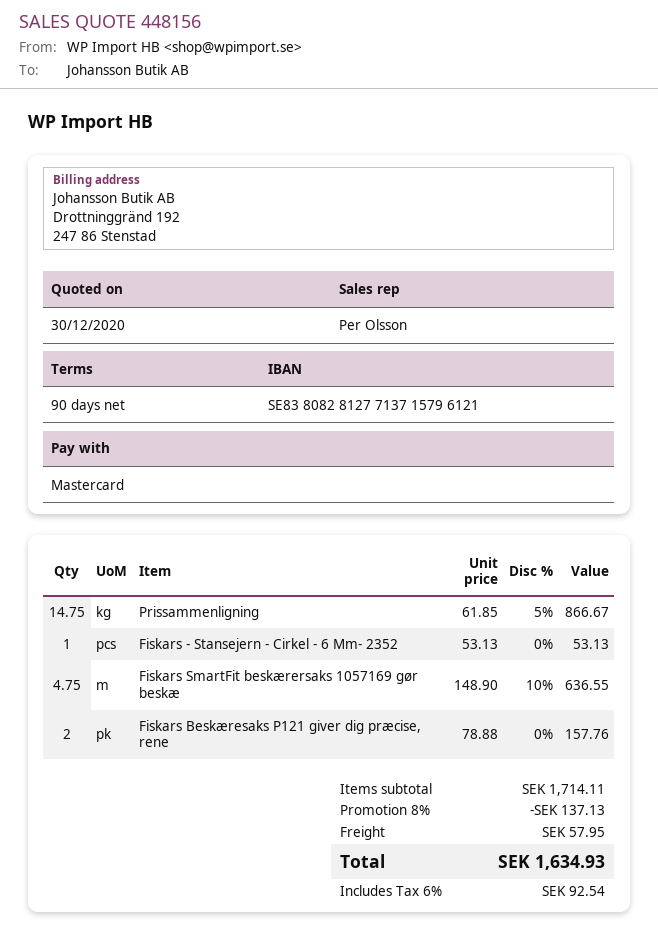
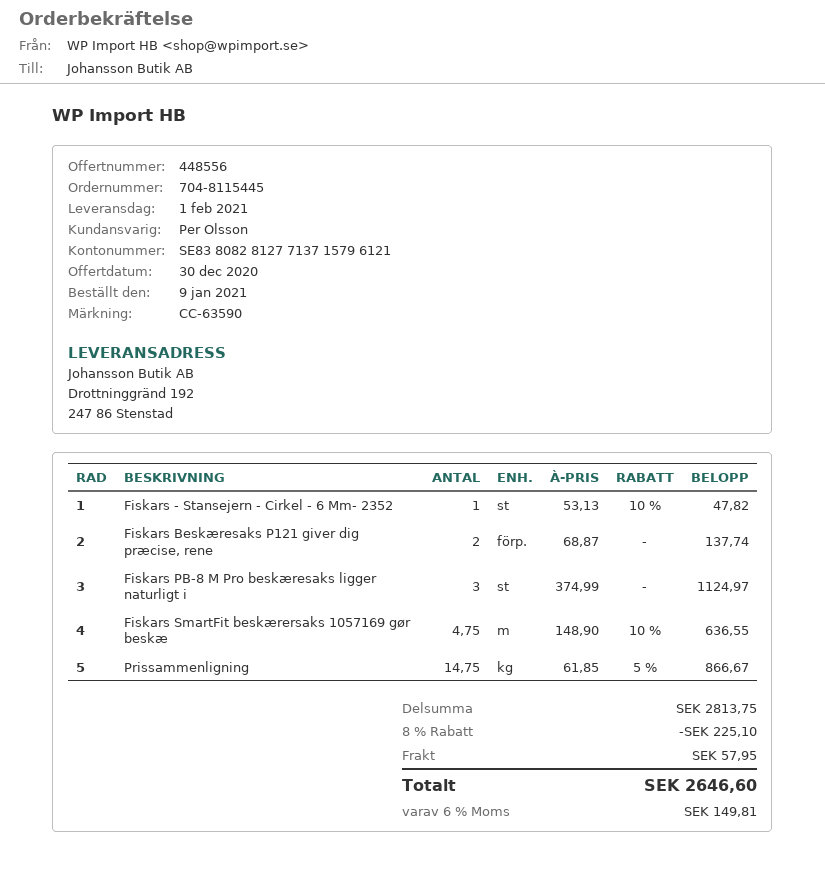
quote number: 448156 -> 448556
Fiskars - Stansejern - Cirkel - 6 Mm- 2352: 1 x 53.13 = 53.13 -> 1 x 53.13 - 10% = 47.82
Fiskars Beskæresaks P121 giver dig præcise, rene: 2 x 78.88 = 157.76 -> 2 x 68.87 = 137.74
Fiskars PB-8 M Pro beskæresaks ligger naturligt i: none -> 3 x 374.99 = 1124.97
subtotal: 1714.11 -> 2813.75
discount: 8% = 137.13 -> 8% = 225.10
tax: 6% = 92.54 -> 6% = 149.81
total: 1634.93 -> 2646.60

